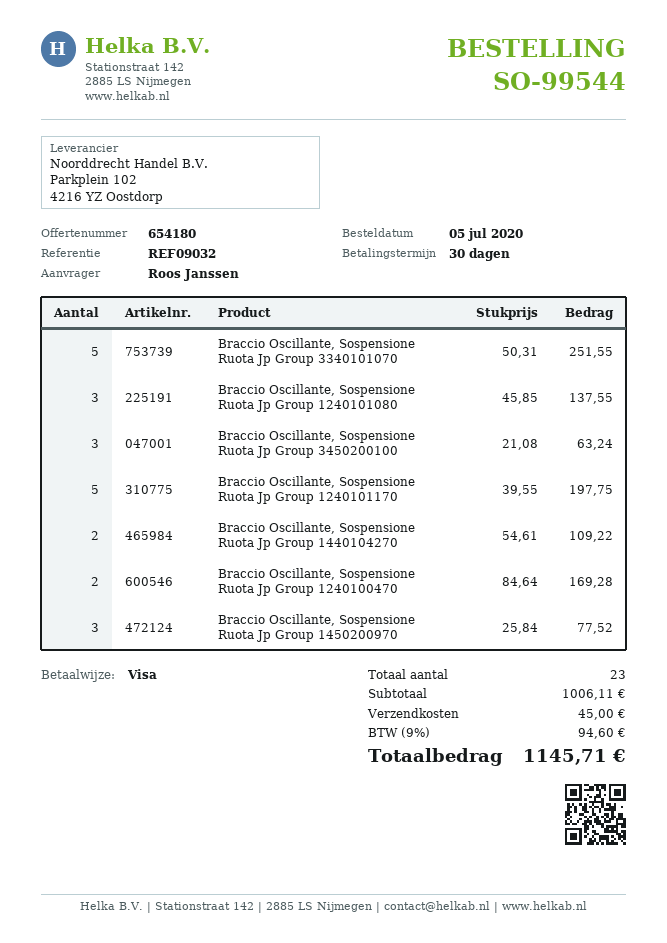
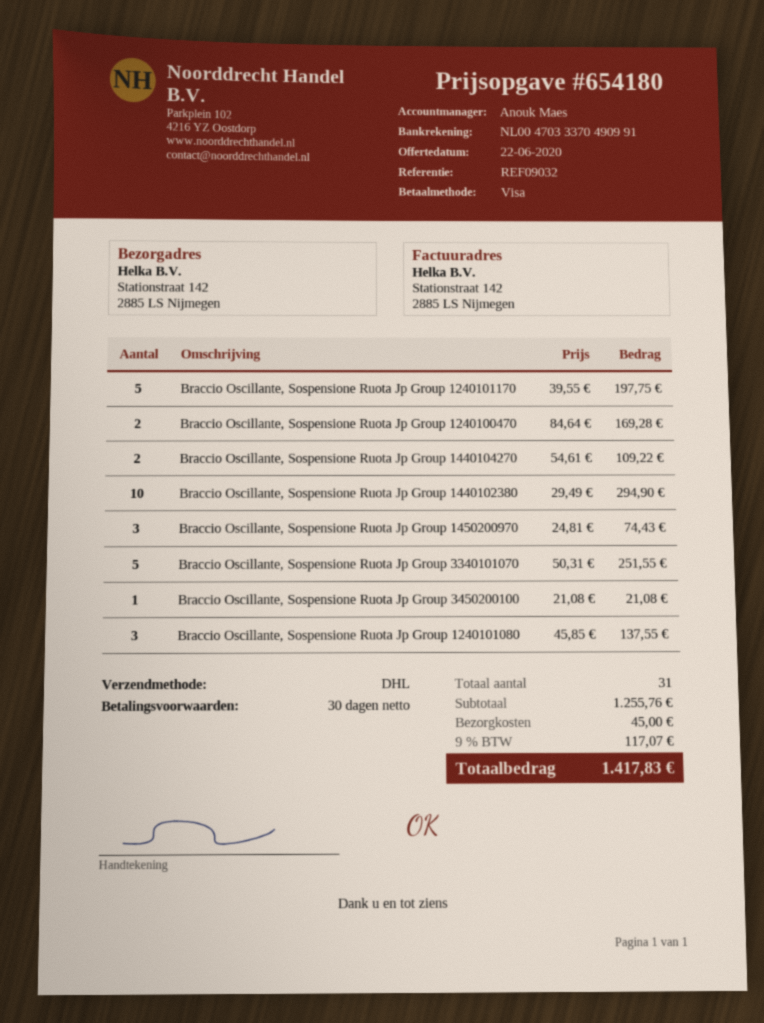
Braccio Oscillante, Sospensione Ruota Jp Group 3450200100: 3 x 21.08 = 63.24 -> 1 x 21.08 = 21.08
Braccio Oscillante, Sospensione Ruota Jp Group 1450200970: 3 x 25.84 = 77.52 -> 3 x 24.81 = 74.43
Braccio Oscillante, Sospensione Ruota Jp Group 1440102380: none -> 10 x 29.49 = 294.90
total quantity: 23 -> 31
subtotal: 1006.11 -> 1255.76
tax: 9% = 94.60 -> 9% = 117.07
total: 1145.71 -> 1417.83

